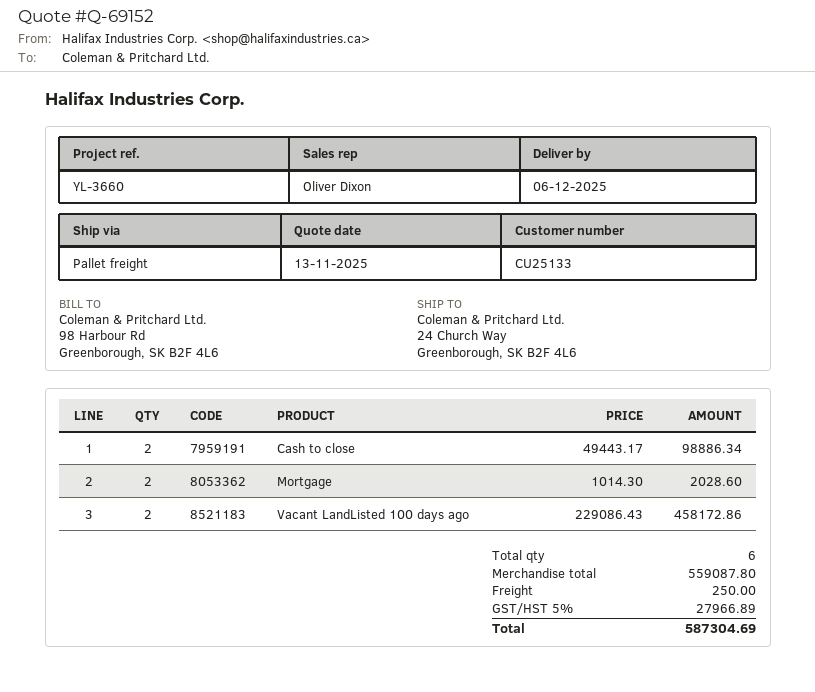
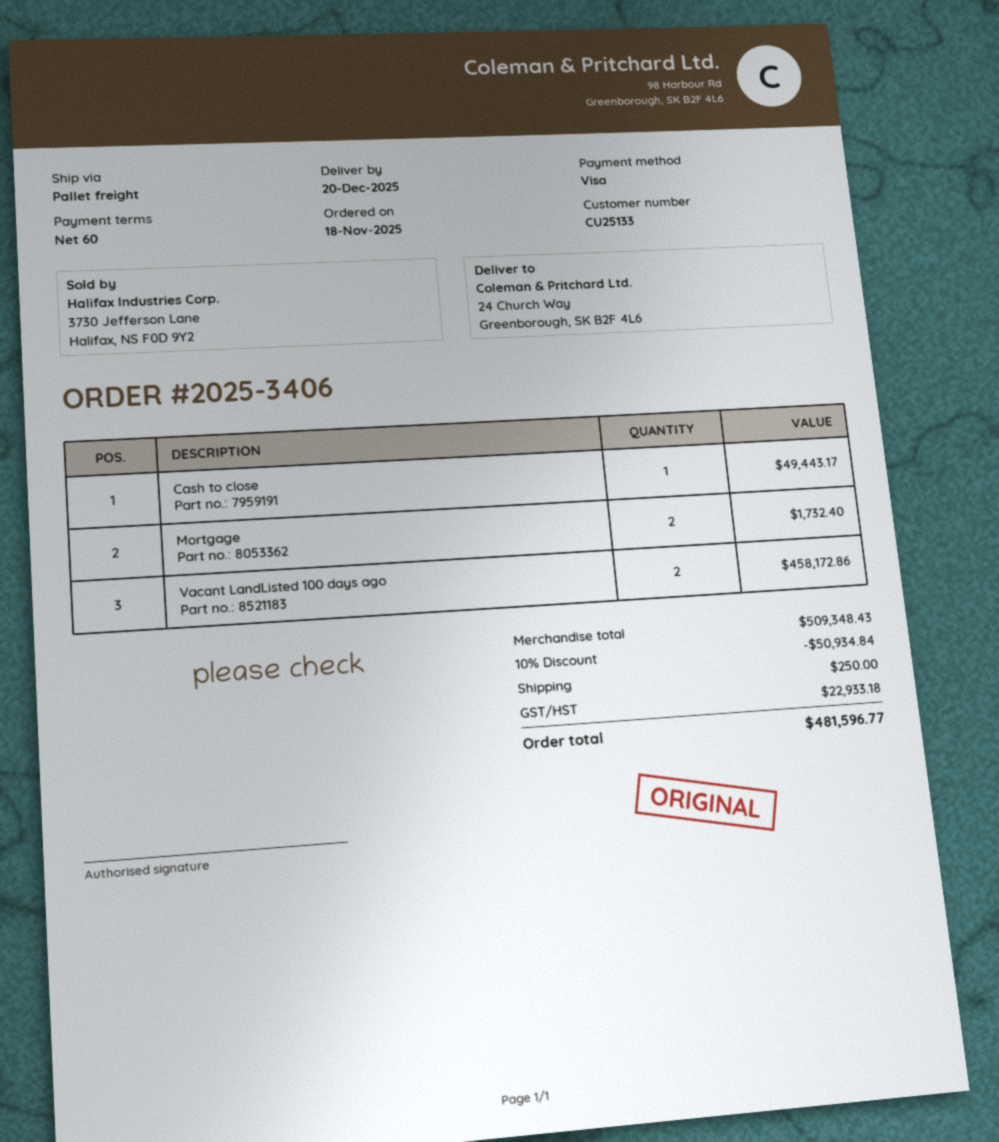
delivery date: 2025-12-06 -> 2025-12-20
Cash to close: 2 for 98886.34 -> 1 for 49443.17
Mortgage: 2 for 2028.60 -> 2 for 1732.40
subtotal: 559087.80 -> 509348.43
discount: none -> 10% = 50934.84
tax: 27966.89 -> 22933.18
total: 587304.69 -> 481596.77

